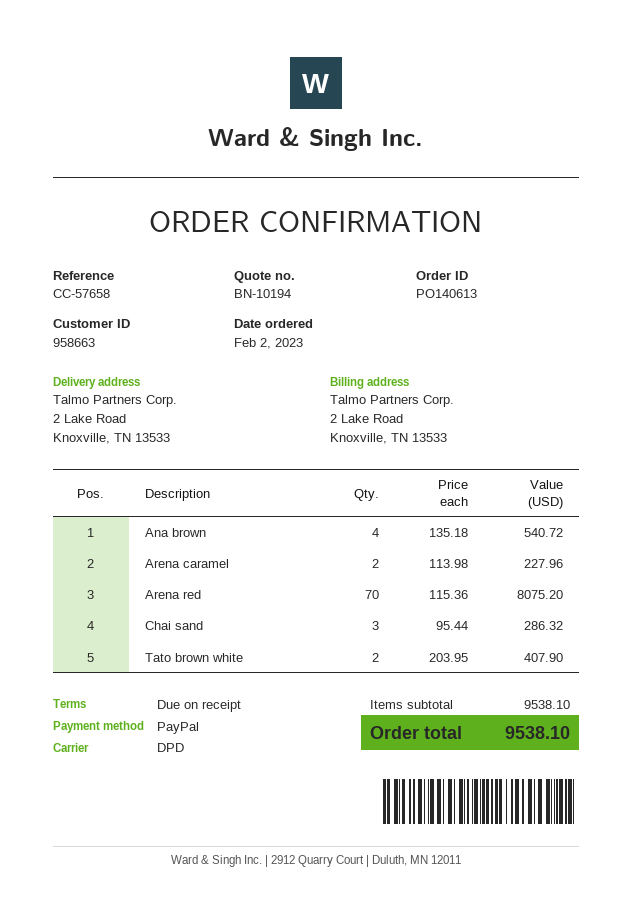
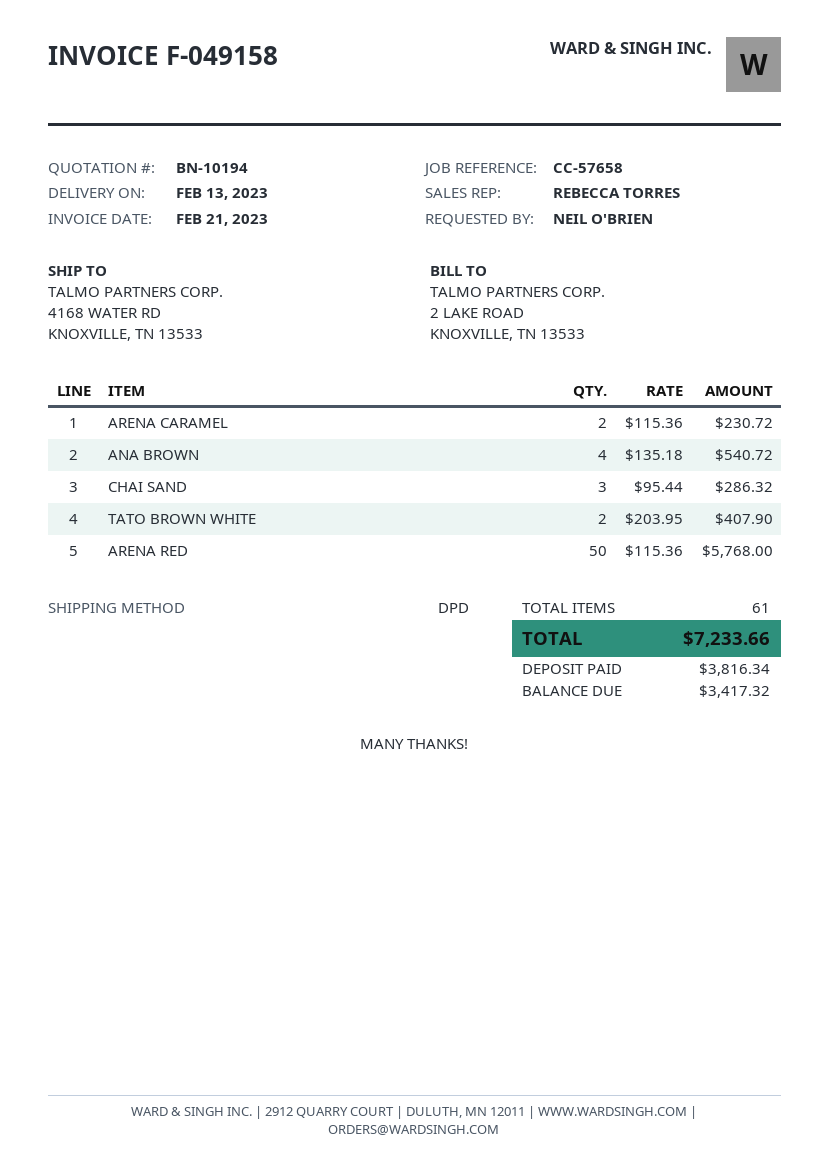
ship to: 2 Lake Road, Knoxville, TN 13533 -> 4168 WATER RD, KNOXVILLE, TN 13533
Arena caramel: 2 x 113.98 = 227.96 -> 2 x 115.36 = 230.72
Arena red: 70 x 115.36 = 8075.20 -> 50 x 115.36 = 5768.00
total: 9538.10 -> 7233.66

